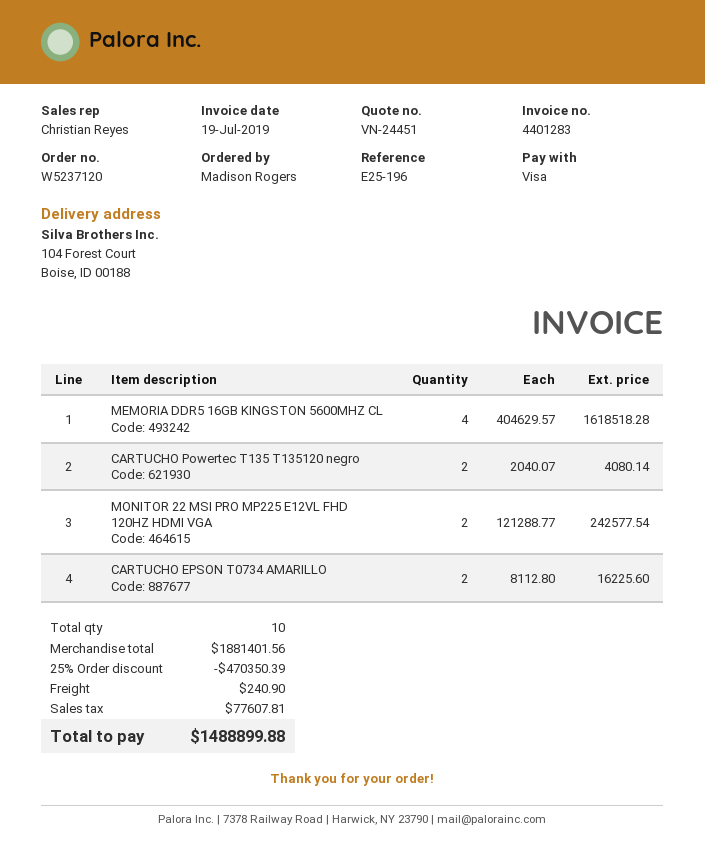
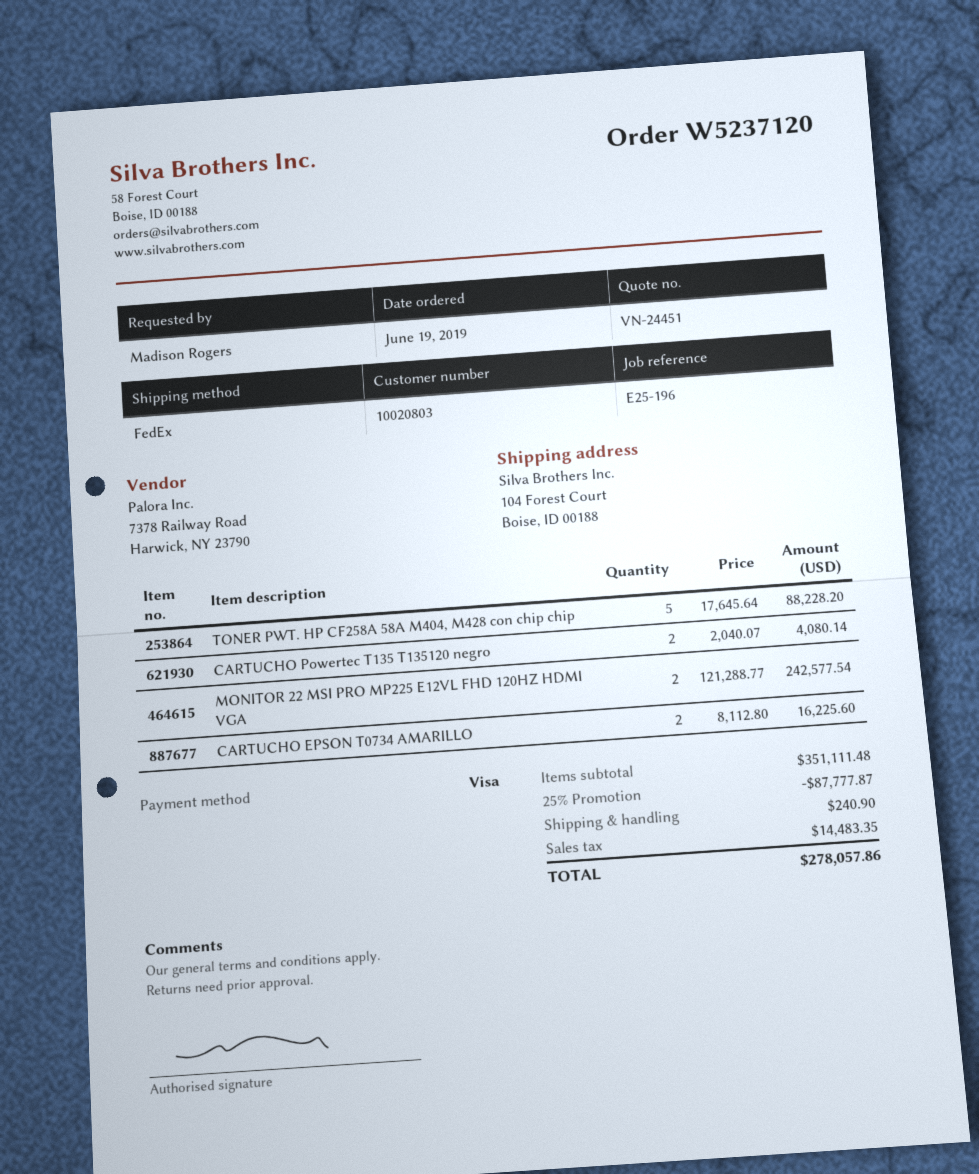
MEMORIA DDR5 16GB KINGSTON 5600MHZ CL: 4 x 404629.57 = 1618518.28 -> none
TONER PWT. HP CF258A 58A M404, M428 con chip chip: none -> 5 x 17645.64 = 88228.20
subtotal: 1881401.56 -> 351111.48
discount: 25% = 470350.39 -> 25% = 87777.87
tax: 77607.81 -> 14483.35
total: 1488899.88 -> 278057.86

